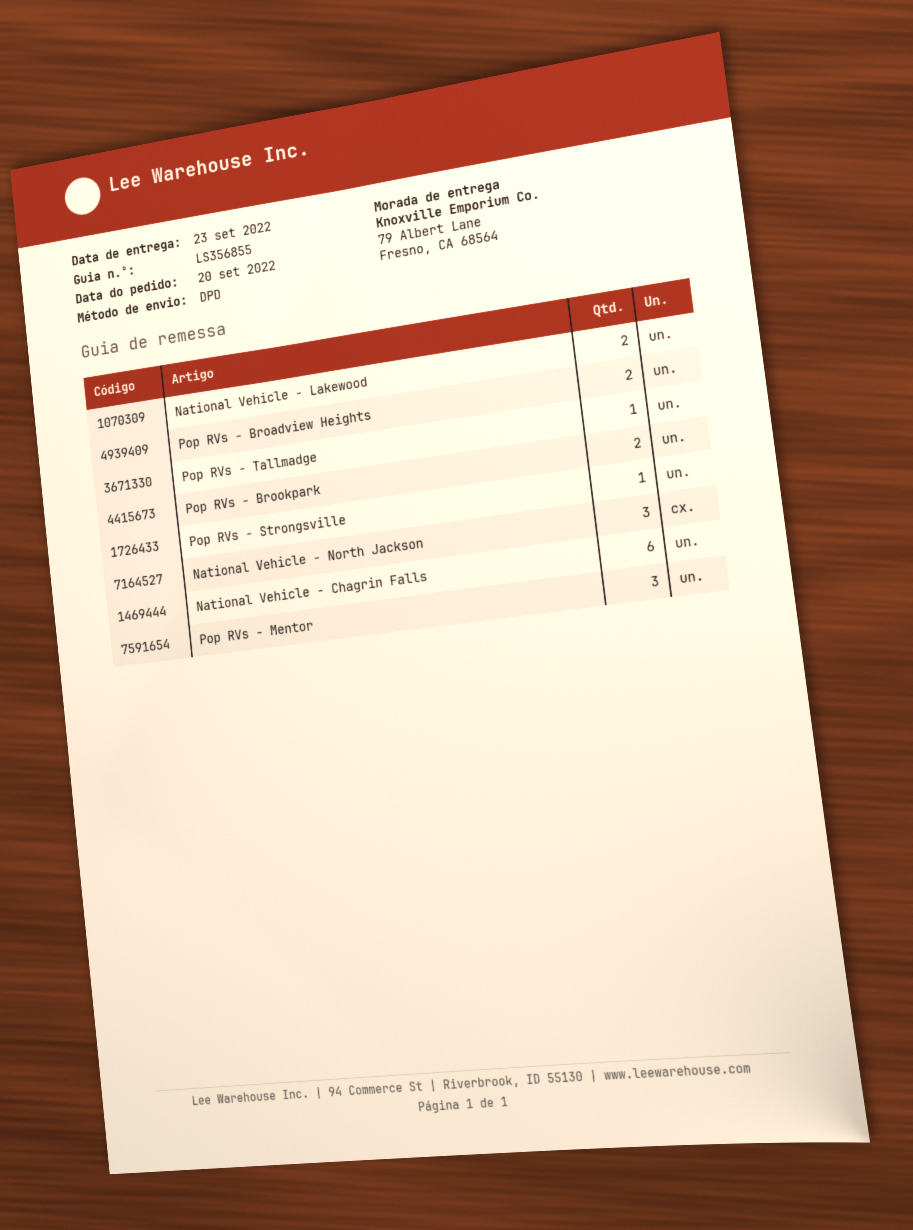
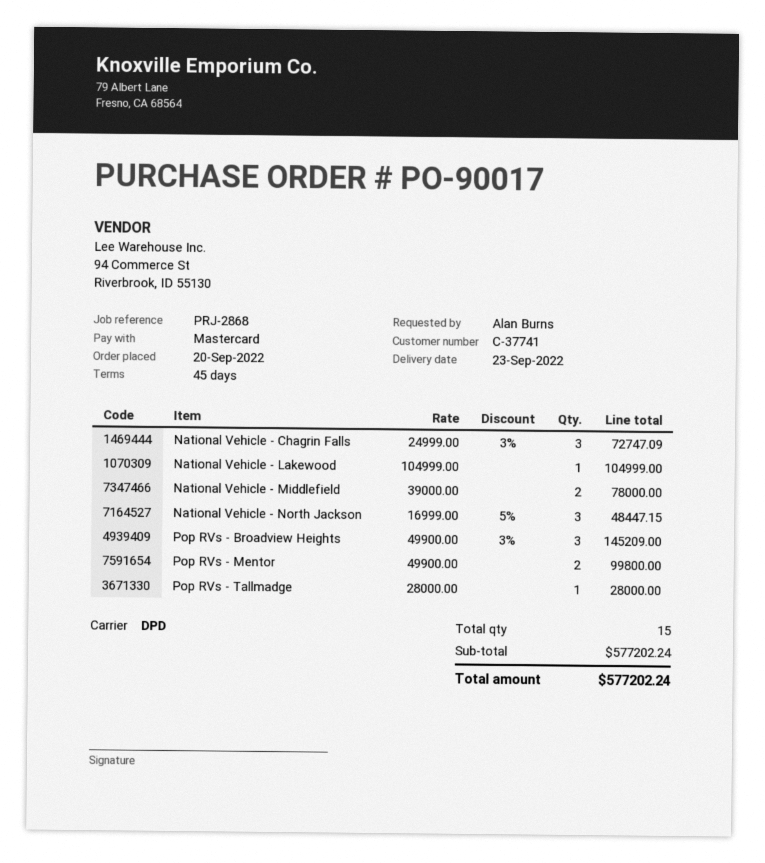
National Vehicle - Lakewood: 2 -> 1
Pop RVs - Broadview Heights: 2 -> 3
Pop RVs - Brookpark: 2 -> none
Pop RVs - Strongsville: 1 -> none
National Vehicle - Chagrin Falls: 6 -> 3
Pop RVs - Mentor: 3 -> 2
National Vehicle - Middlefield: none -> 2

